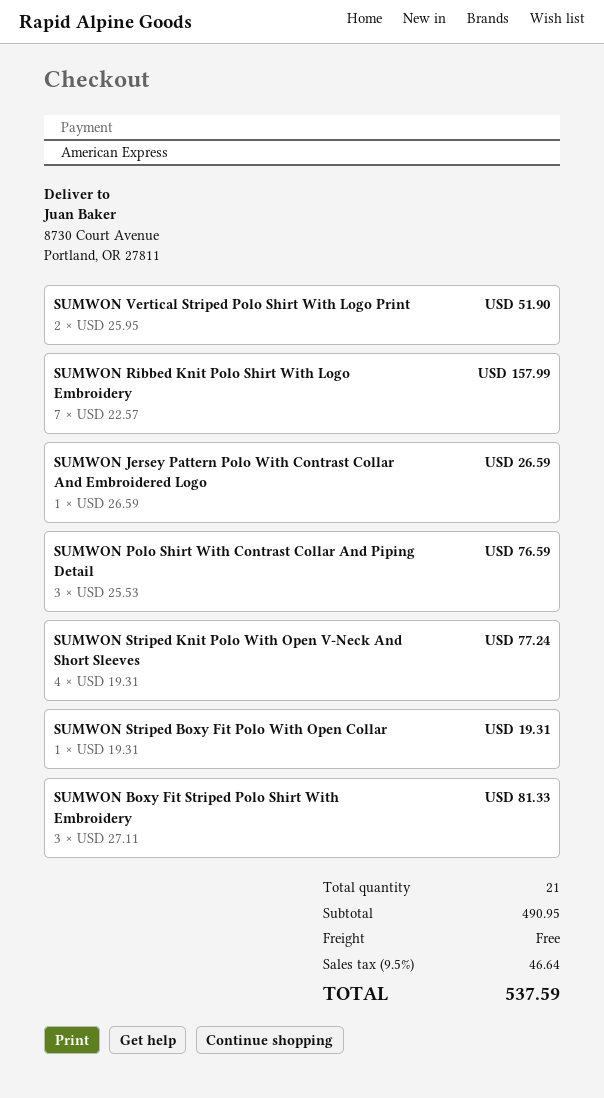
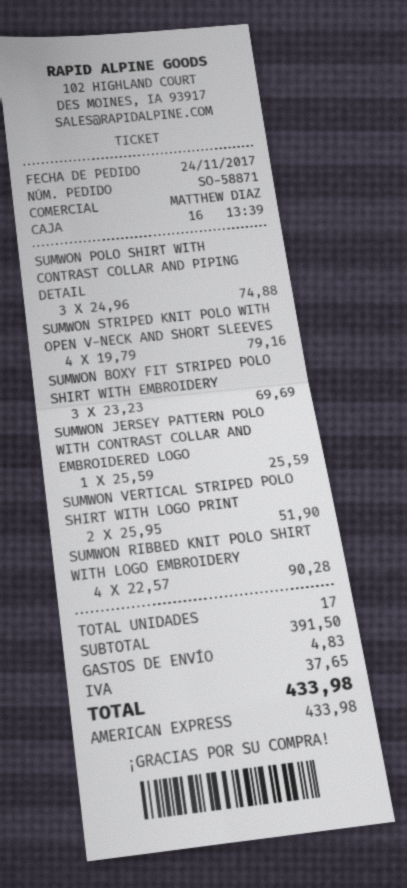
SUMWON Ribbed Knit Polo Shirt With Logo Embroidery: 7 x 22.57 = 157.99 -> 4 x 22.57 = 90.28
SUMWON Jersey Pattern Polo With Contrast Collar And Embroidered Logo: 1 x 26.59 = 26.59 -> 1 x 25.59 = 25.59
SUMWON Polo Shirt With Contrast Collar And Piping Detail: 3 x 25.53 = 76.59 -> 3 x 24.96 = 74.88
SUMWON Striped Knit Polo With Open V-Neck And Short Sleeves: 4 x 19.31 = 77.24 -> 4 x 19.79 = 79.16
SUMWON Striped Boxy Fit Polo With Open Collar: 1 x 19.31 = 19.31 -> none
SUMWON Boxy Fit Striped Polo Shirt With Embroidery: 3 x 27.11 = 81.33 -> 3 x 23.23 = 69.69
total quantity: 21 -> 17
subtotal: 490.95 -> 391.50
shipping: 0.00 -> 4.83
tax: 46.64 -> 37.65
total: 537.59 -> 433.98

